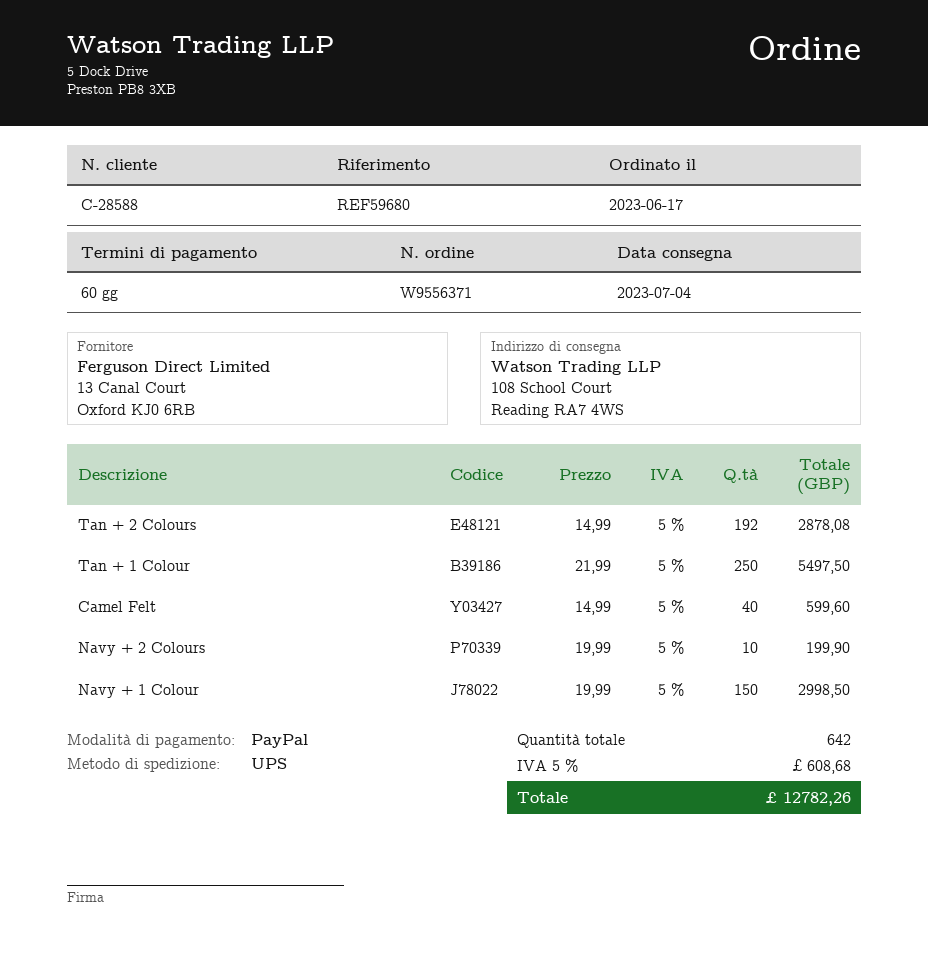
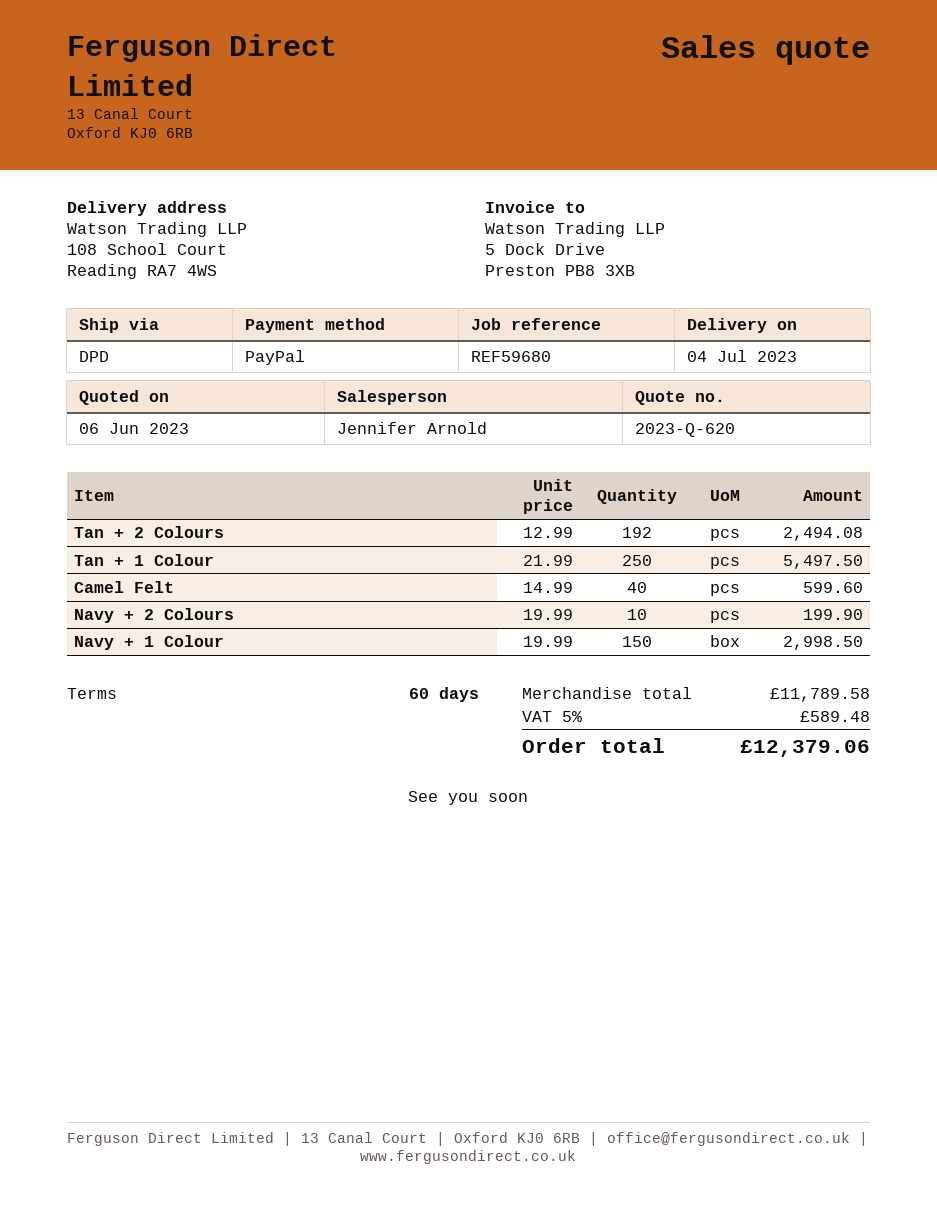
shipping method: UPS -> DPD
Tan + 2 Colours: 192 x 14.99 = 2878.08 -> 192 x 12.99 = 2494.08
tax: 5% = 608.68 -> 5% = 589.48
total: 12782.26 -> 12379.06

